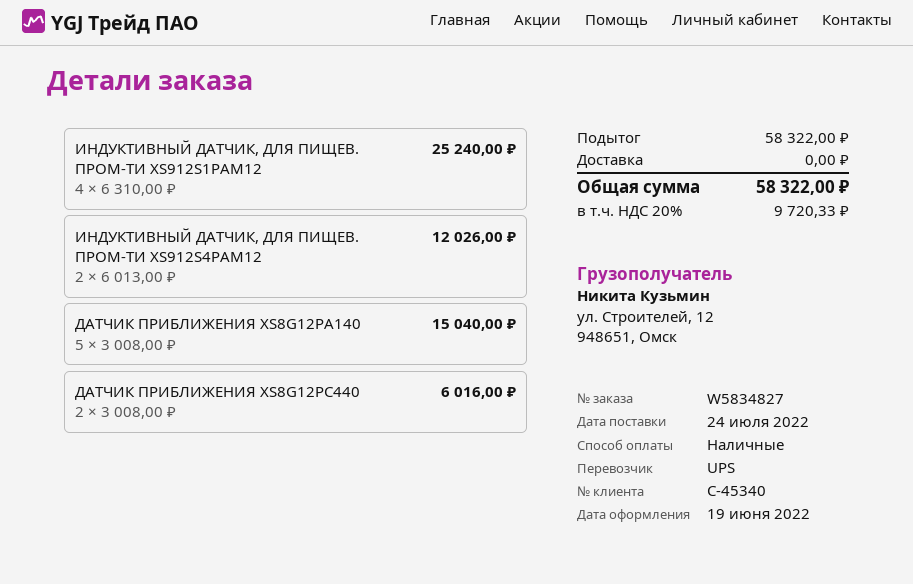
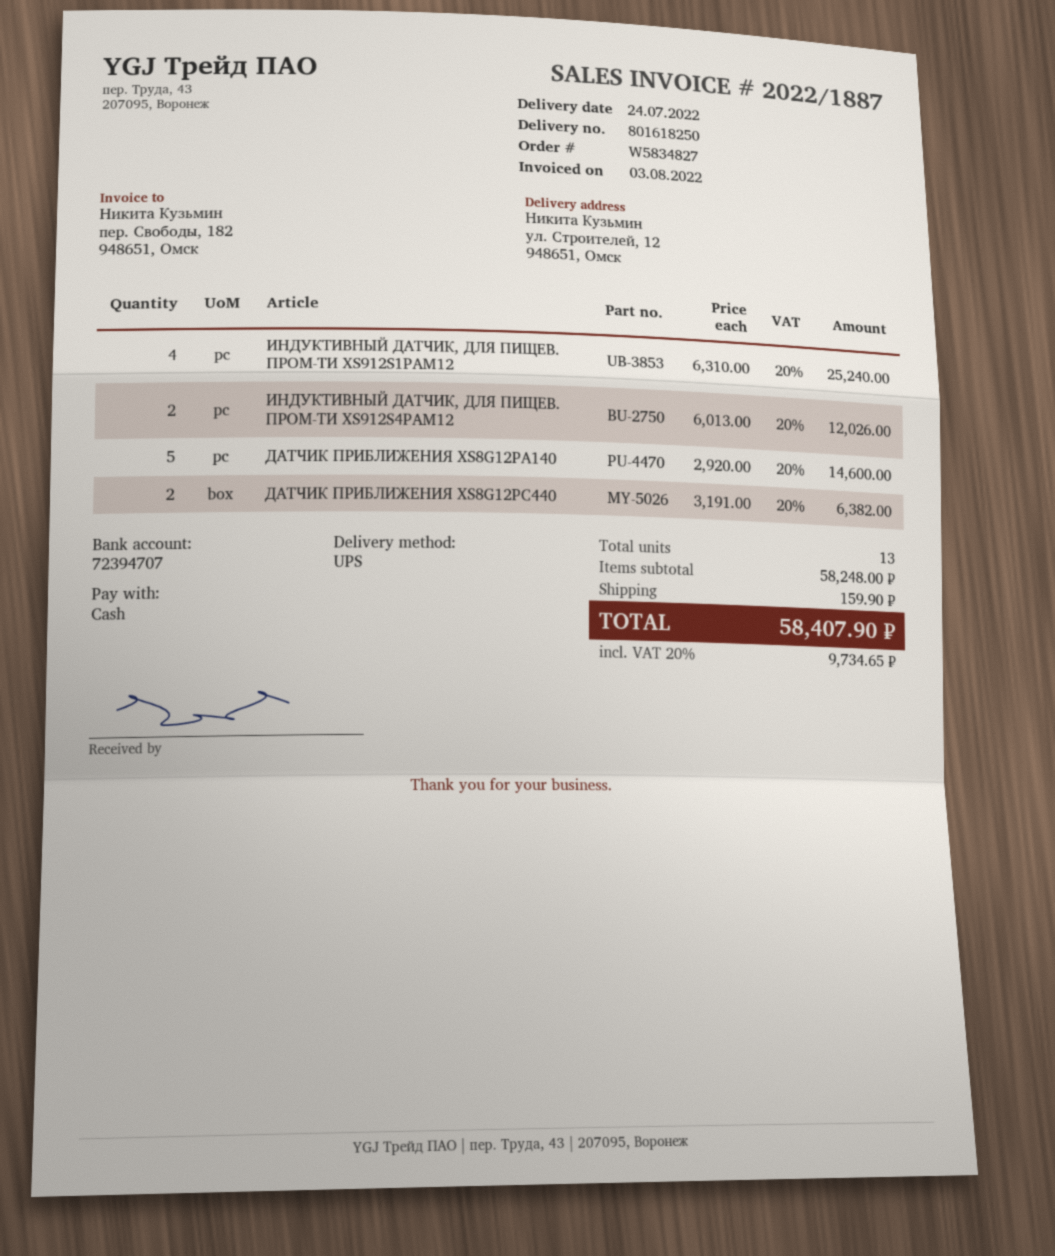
ДАТЧИК ПРИБЛИЖЕНИЯ XS8G12PA140: 5 x 3008.00 = 15040.00 -> 5 x 2920.00 = 14600.00
ДАТЧИК ПРИБЛИЖЕНИЯ XS8G12PC440: 2 x 3008.00 = 6016.00 -> 2 x 3191.00 = 6382.00
subtotal: 58322.00 -> 58248.00
shipping: 0.00 -> 159.90
tax: 20% = 9720.33 -> 20% = 9734.65
total: 58322.00 -> 58407.90

